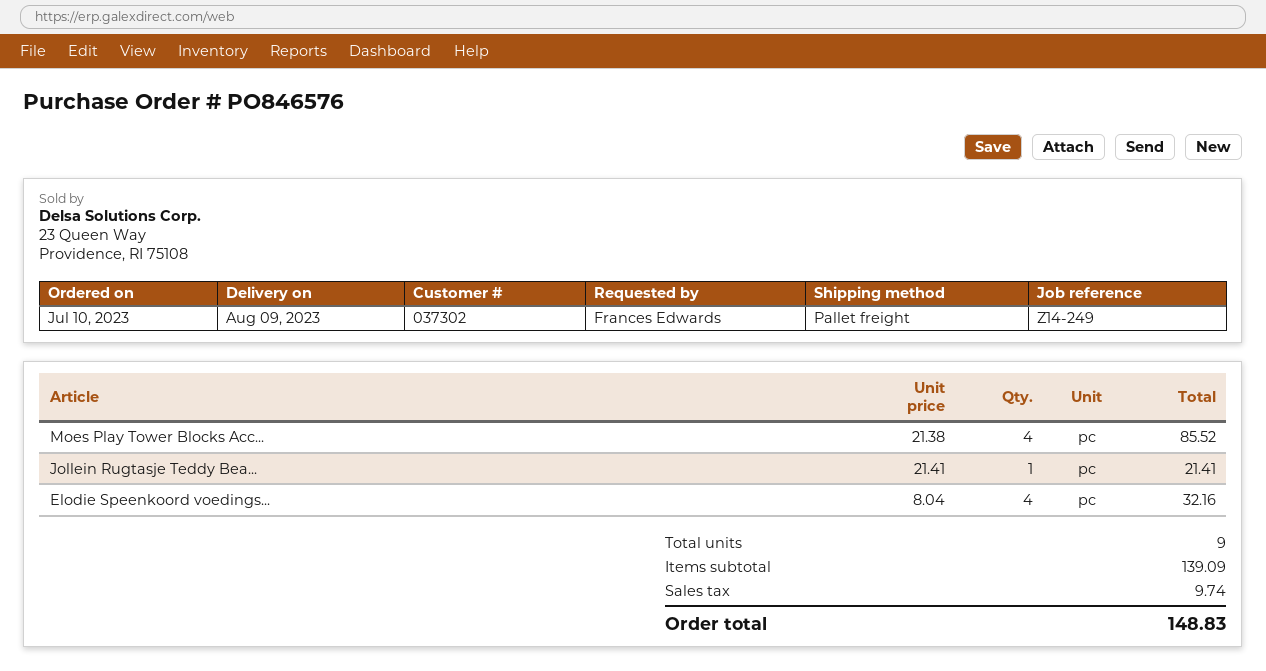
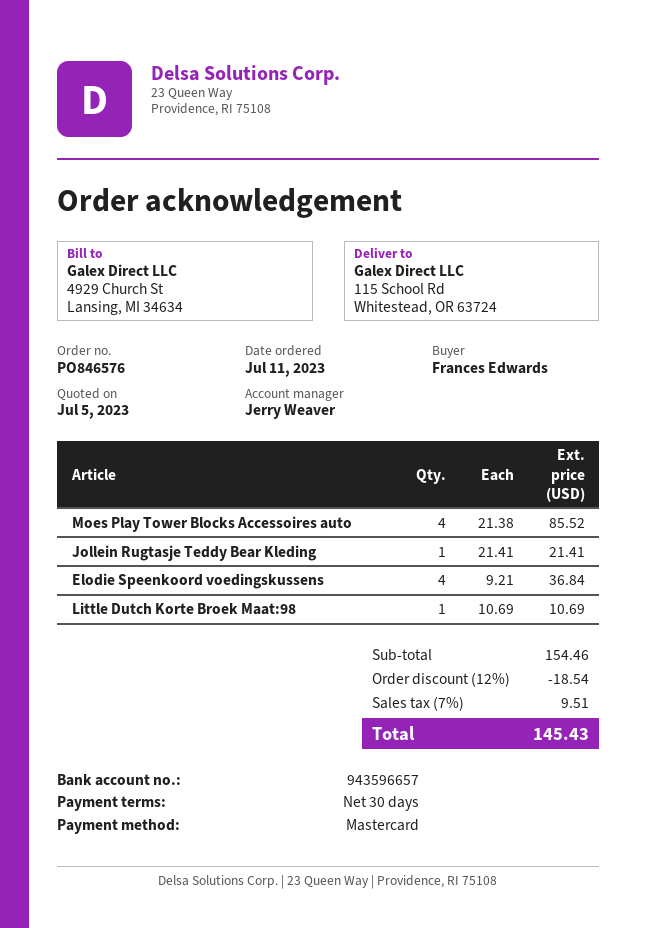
order date: 2023-07-10 -> 2023-07-11
Elodie Speenkoord voedings...: 4 x 8.04 = 32.16 -> 4 x 9.21 = 36.84
Little Dutch Korte Broek Maat:98: none -> 1 x 10.69 = 10.69
subtotal: 139.09 -> 154.46
discount: none -> 12% = 18.54
tax: 9.74 -> 9.51
total: 148.83 -> 145.43

